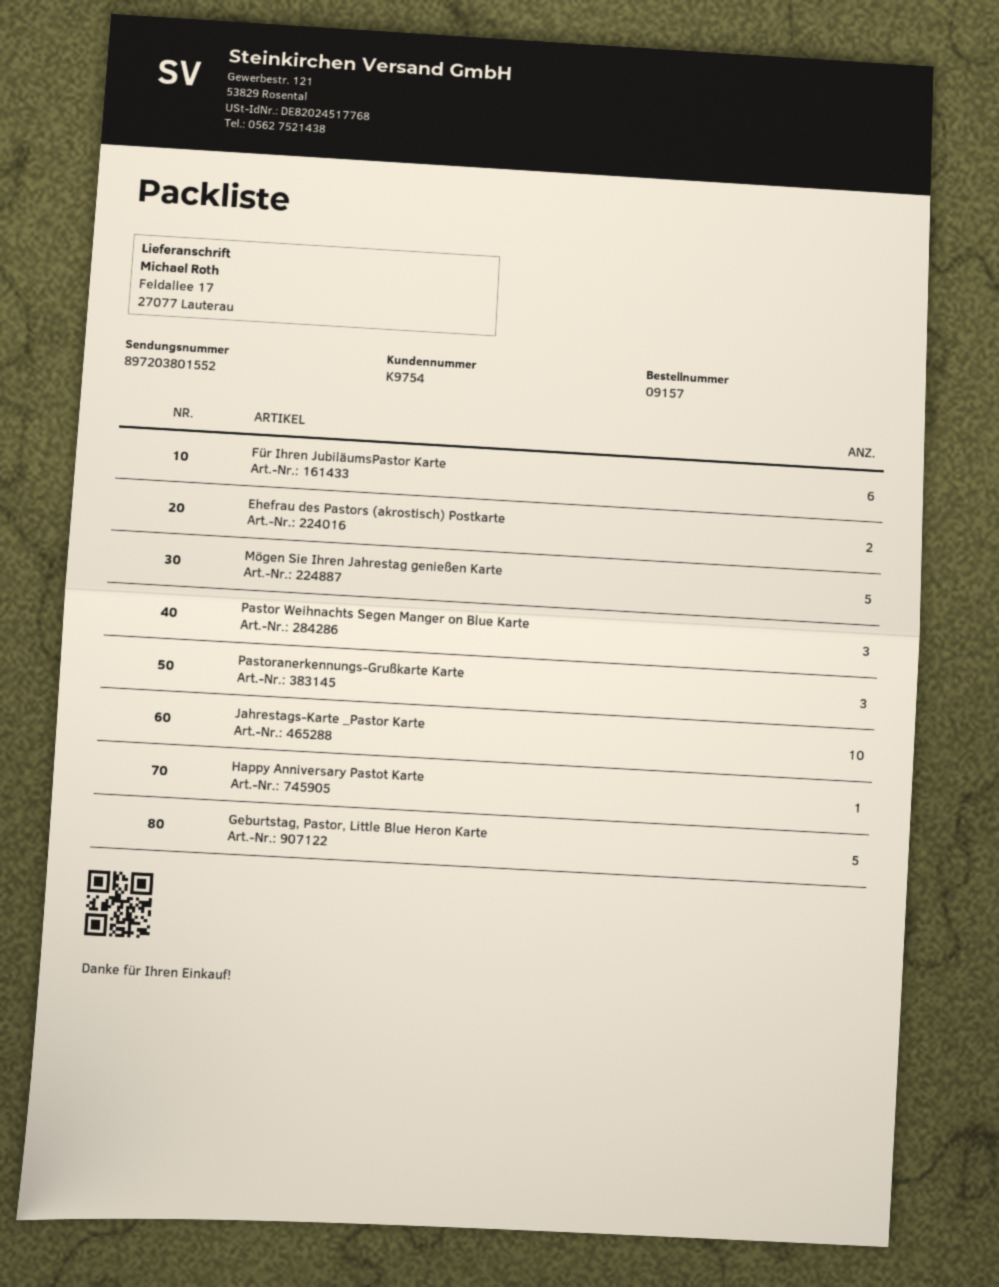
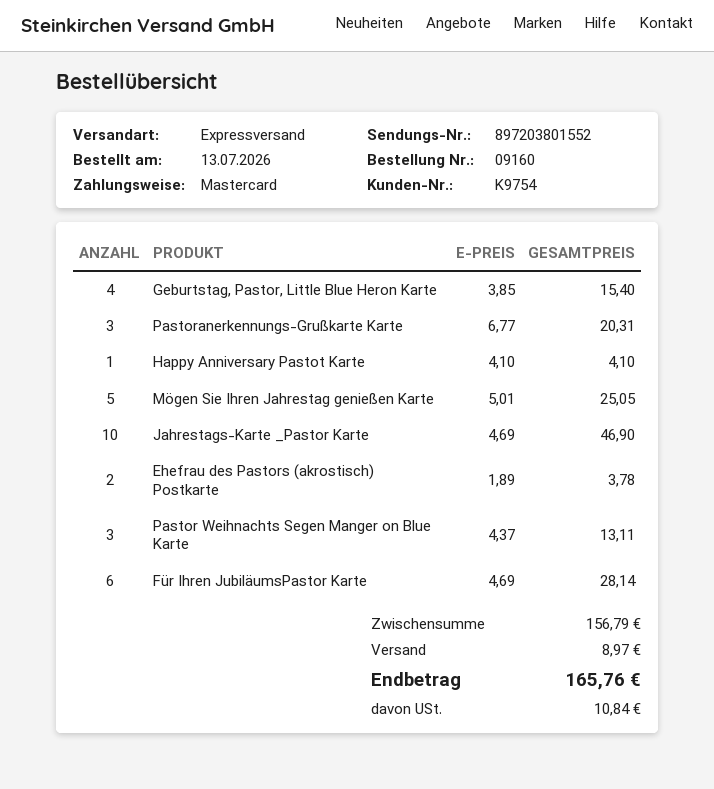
order number: 09157 -> 09160
Geburtstag, Pastor, Little Blue Heron Karte: 5 -> 4

